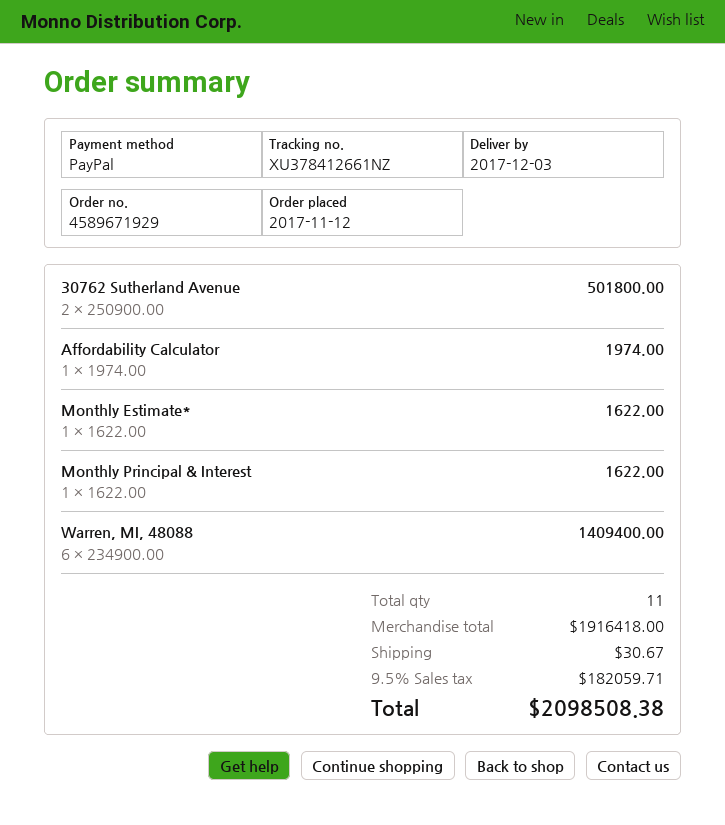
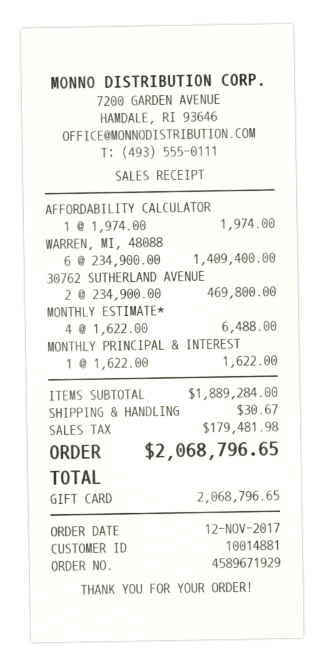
payment method: PayPal -> gift card
30762 Sutherland Avenue: 2 x 250900.00 = 501800.00 -> 2 x 234900.00 = 469800.00
Monthly Estimate*: 1 x 1622.00 = 1622.00 -> 4 x 1622.00 = 6488.00
subtotal: 1916418.00 -> 1889284.00
tax: 182059.71 -> 179481.98
total: 2098508.38 -> 2068796.65

